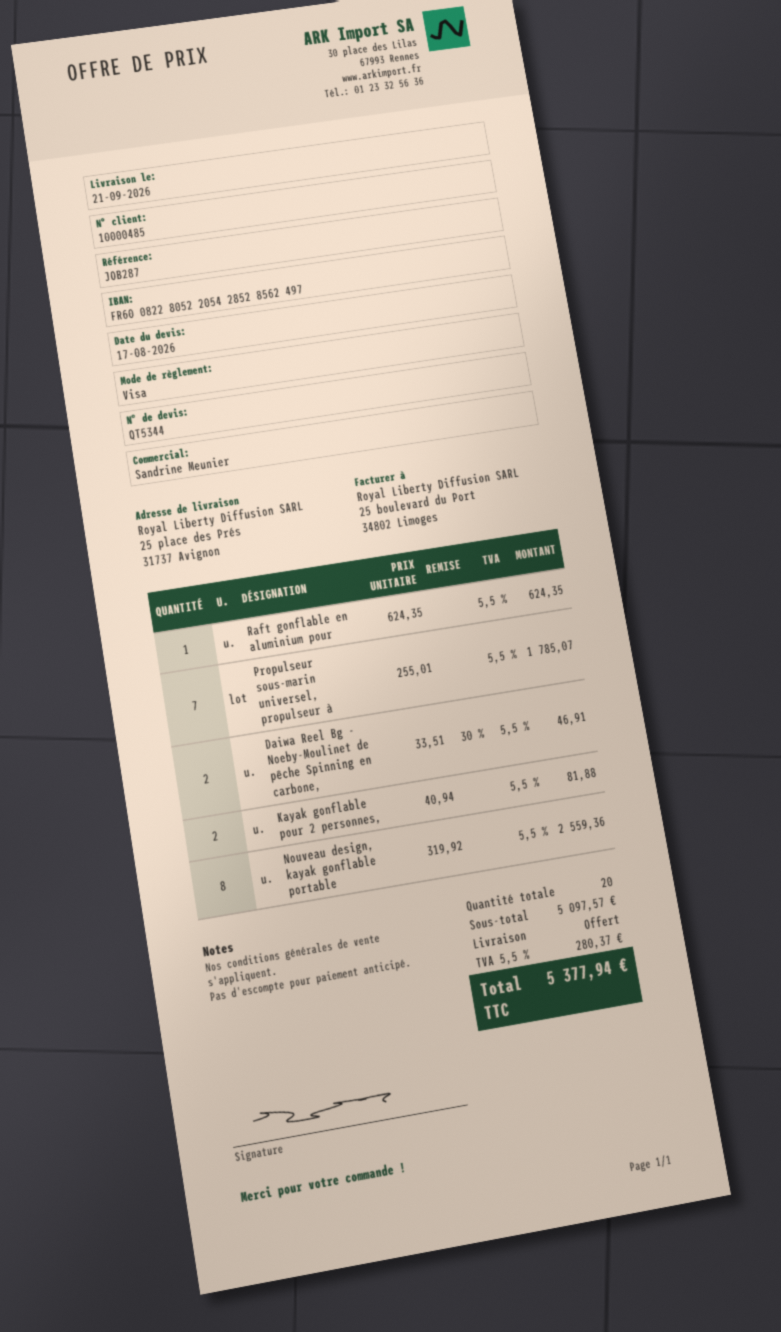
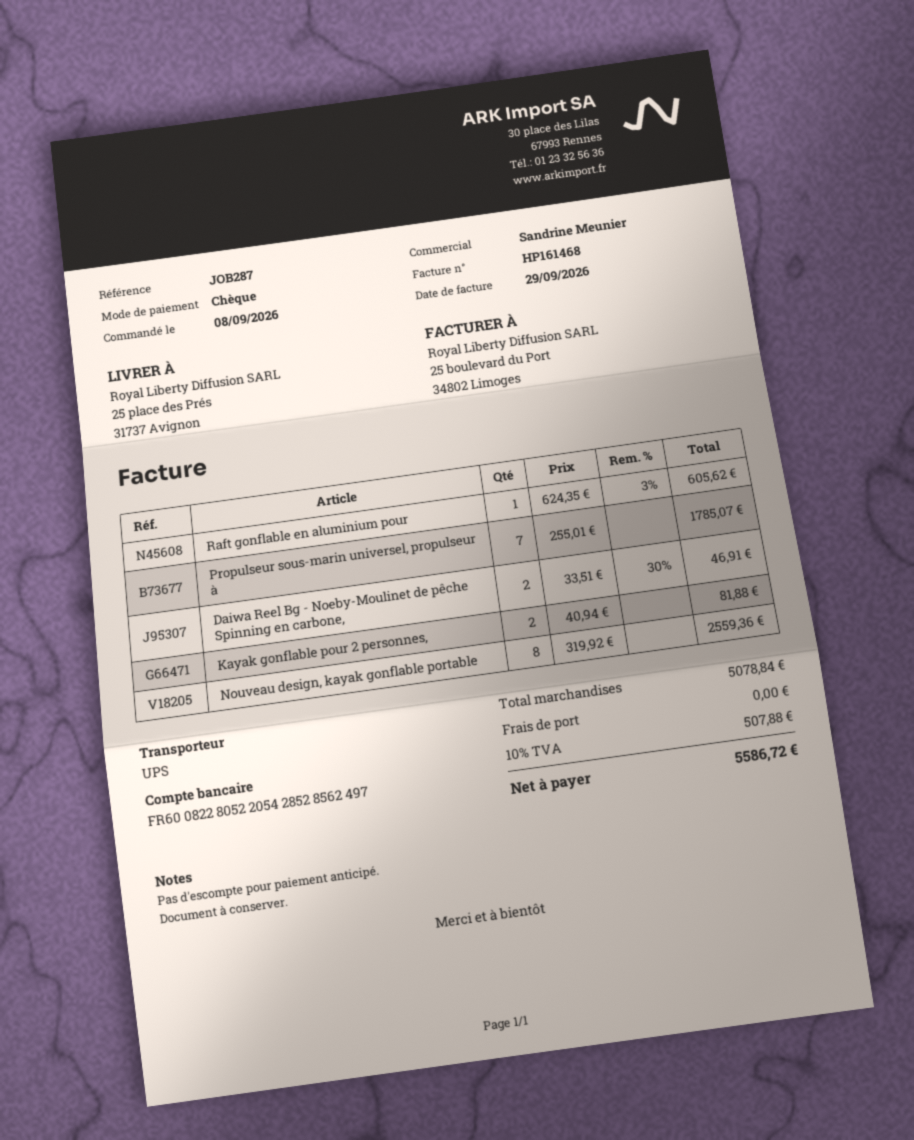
payment method: Visa -> cheque
Raft gonflable en aluminium pour: 1 x 624.35 = 624.35 -> 1 x 624.35 - 3% = 605.62
subtotal: 5097.57 -> 5078.84
tax: 5.5% = 280.37 -> 10% = 507.88
total: 5377.94 -> 5586.72

